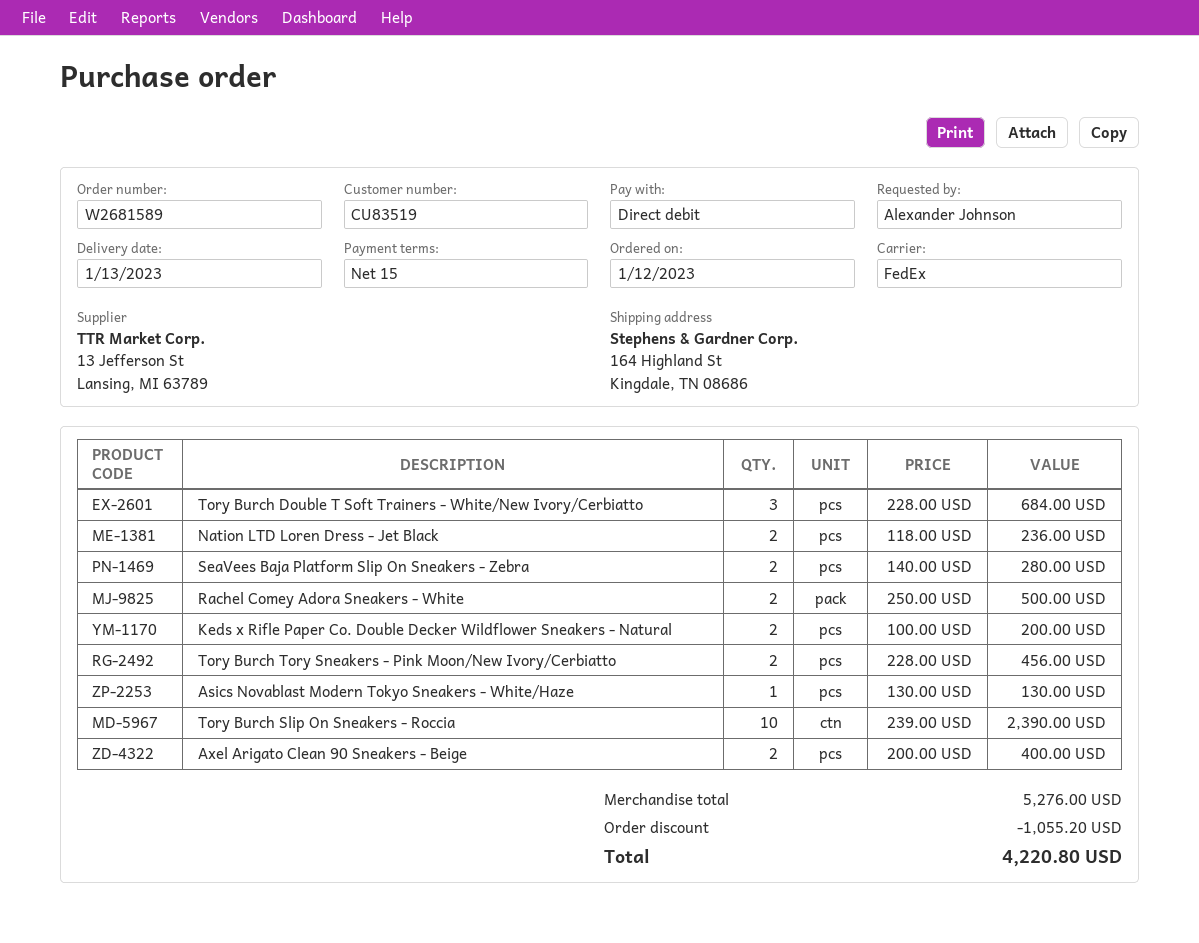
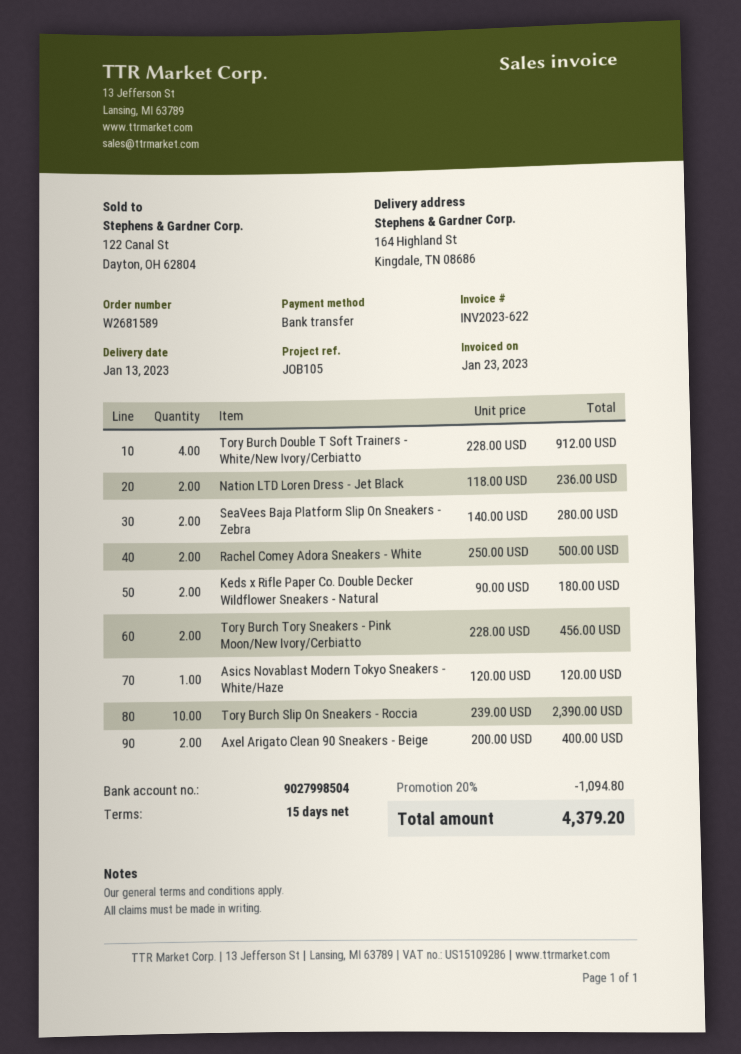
payment method: direct debit -> bank transfer
Tory Burch Double T Soft Trainers - White/New Ivory/Cerbiatto: 3 x 228.00 = 684.00 -> 4 x 228.00 = 912.00
Keds x Rifle Paper Co. Double Decker Wildflower Sneakers - Natural: 2 x 100.00 = 200.00 -> 2 x 90.00 = 180.00
Asics Novablast Modern Tokyo Sneakers - White/Haze: 1 x 130.00 = 130.00 -> 1 x 120.00 = 120.00
discount: 1055.20 -> 1094.80
total: 4220.80 -> 4379.20

